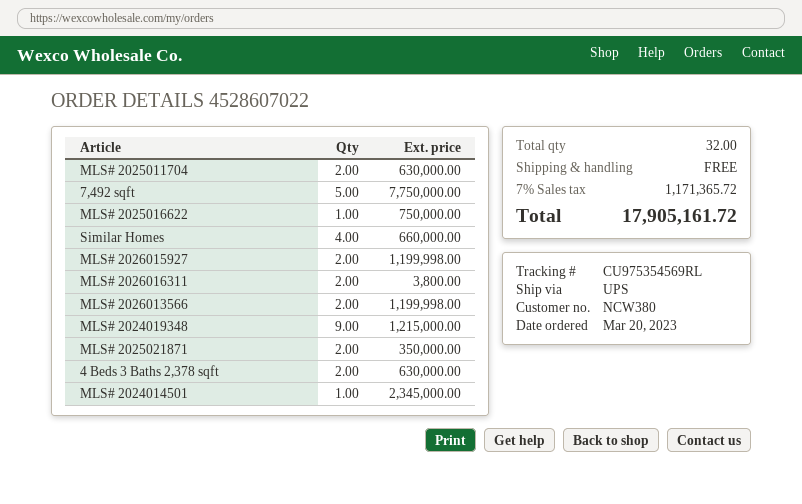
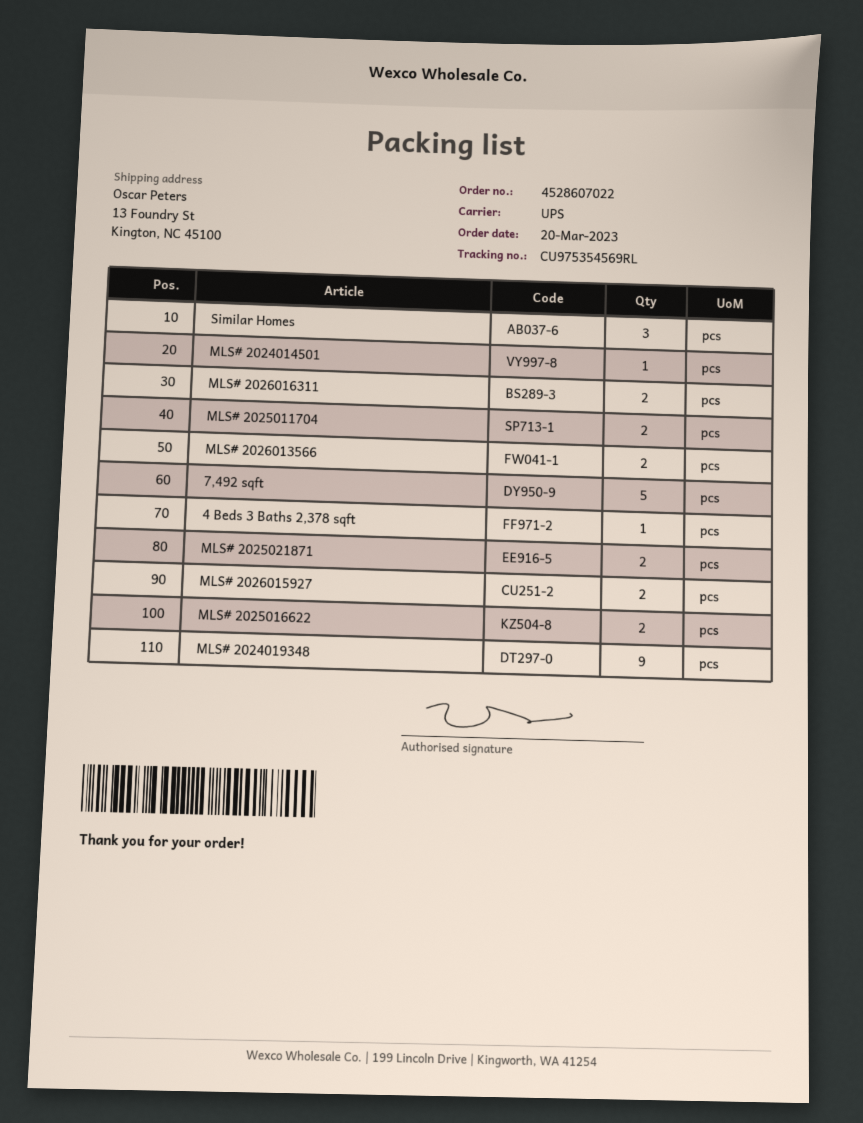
MLS# 2025016622: 1 -> 2
Similar Homes: 4 -> 3
4 Beds 3 Baths 2,378 sqft: 2 -> 1

